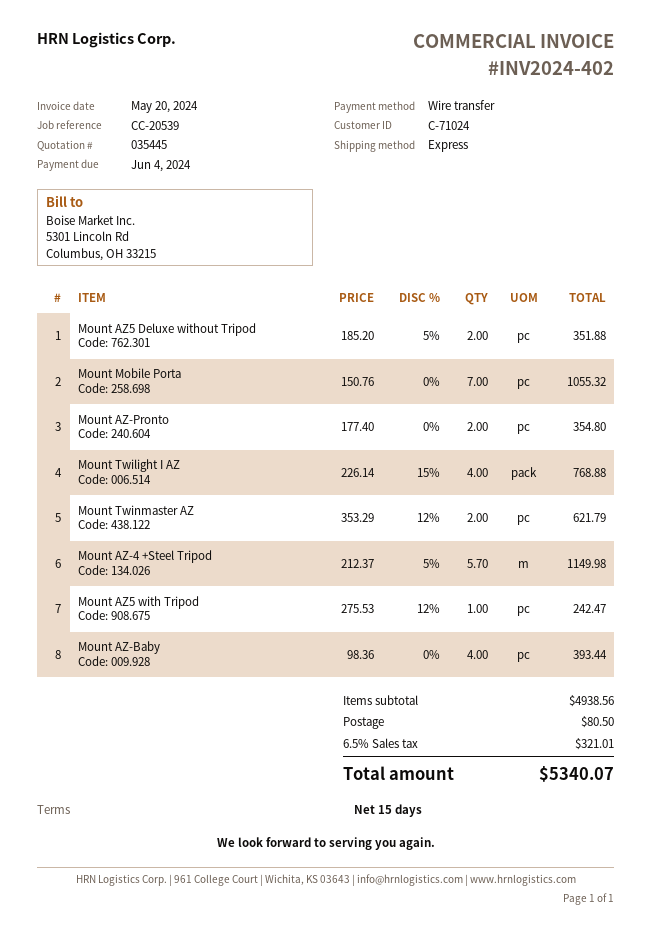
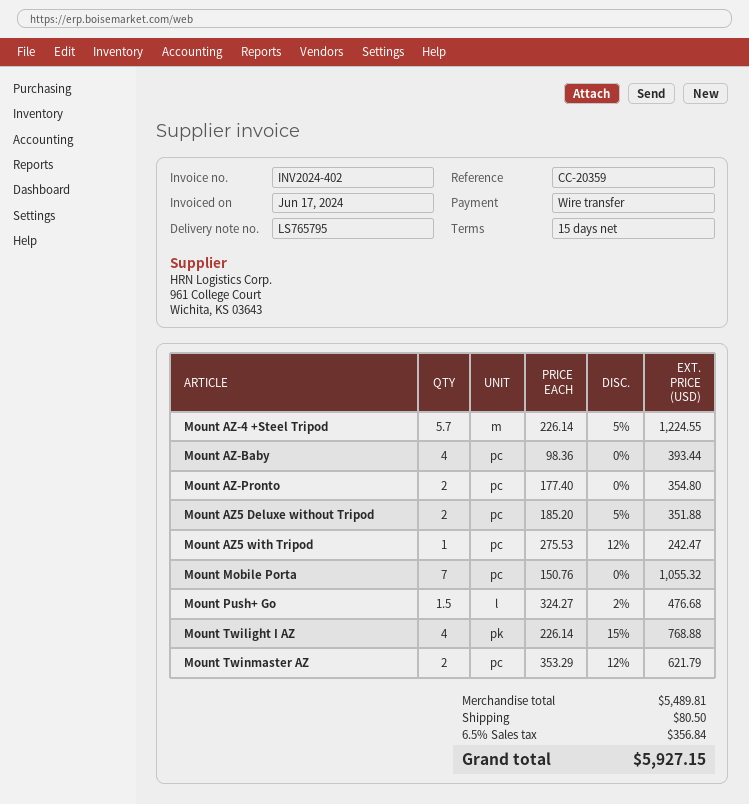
invoice date: 2024-05-20 -> 2024-06-17
reference: CC-20539 -> CC-20359
Mount AZ-4 +Steel Tripod: 5.7 x 212.37 - 5% = 1149.98 -> 5.7 x 226.14 - 5% = 1224.55
Mount Push+ Go: none -> 1.5 x 324.27 - 2% = 476.68
subtotal: 4938.56 -> 5489.81
tax: 6.5% = 321.01 -> 6.5% = 356.84
total: 5340.07 -> 5927.15

